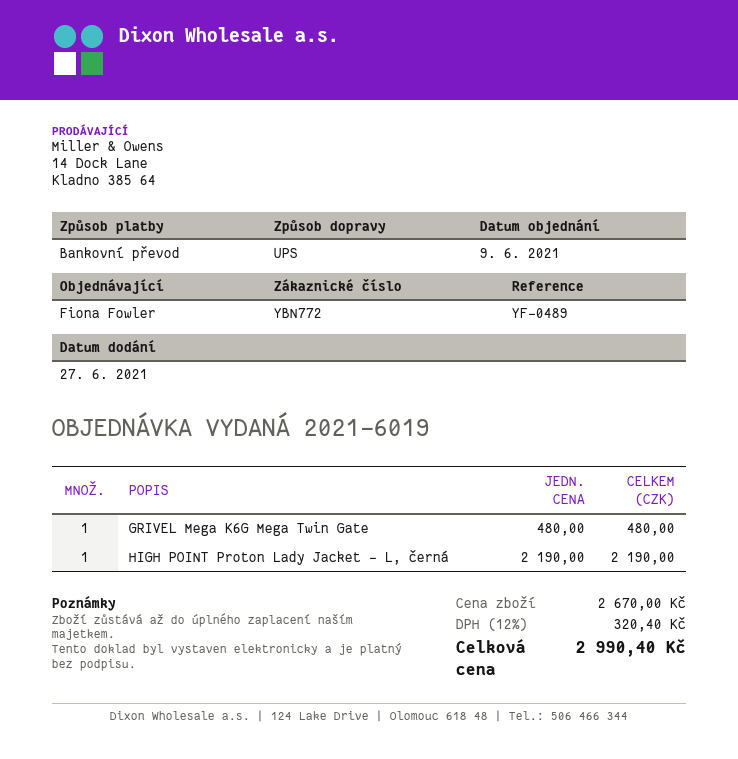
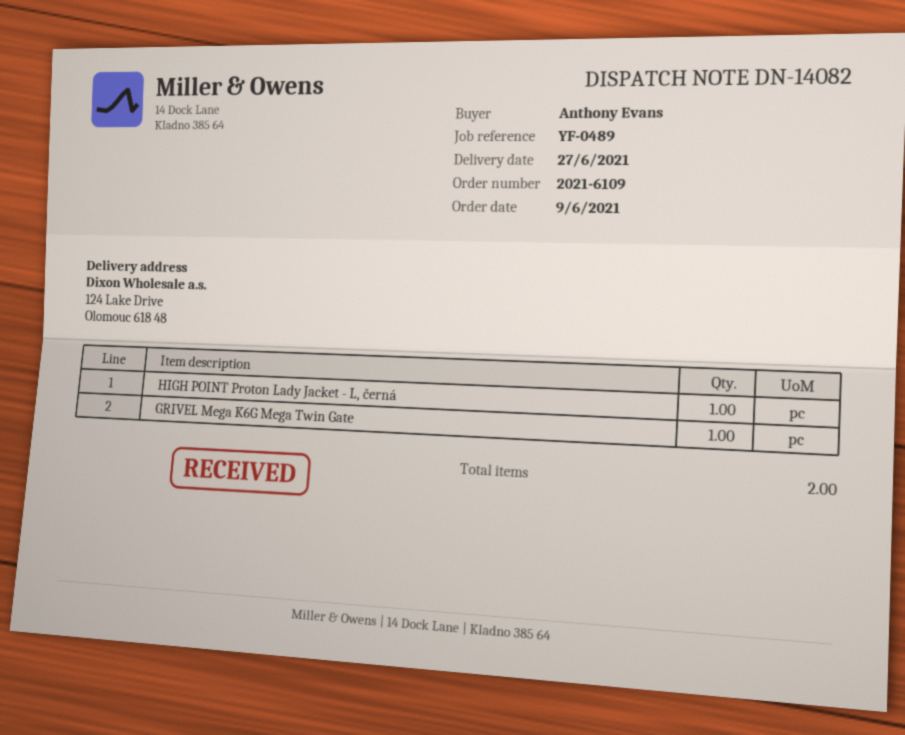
order number: 2021-6019 -> 2021-6109
ordered by: Fiona Fowler -> Anthony Evans

